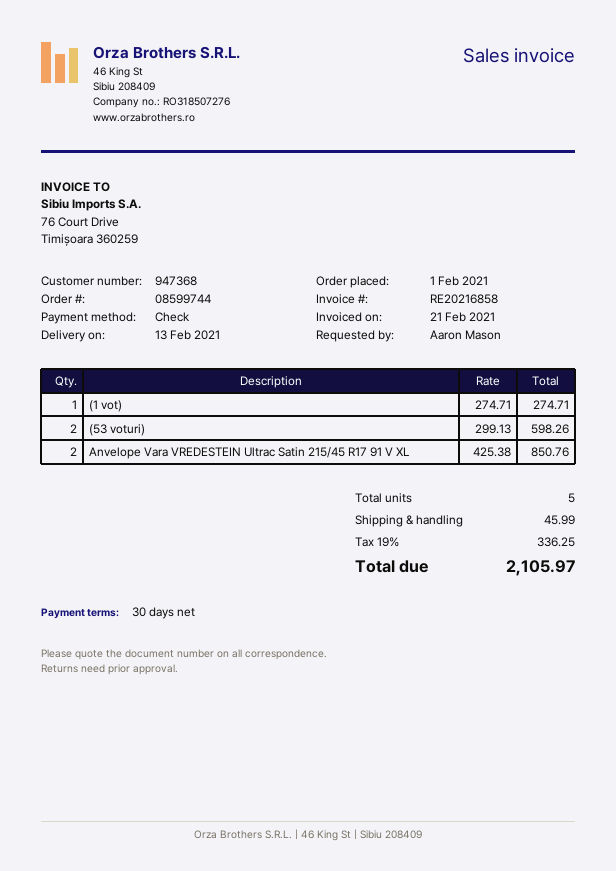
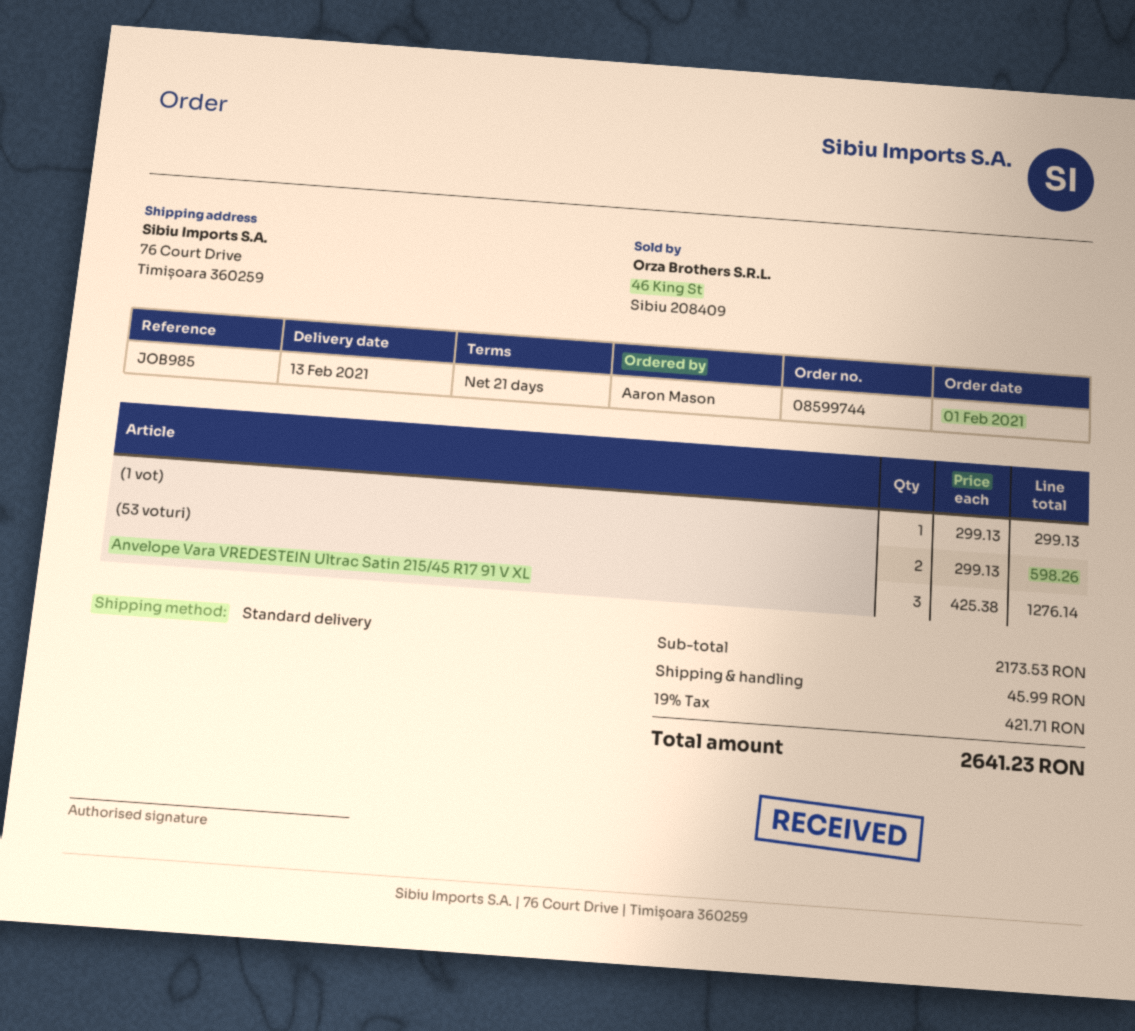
payment terms: 30 days -> 21 days
(1 vot): 1 x 274.71 = 274.71 -> 1 x 299.13 = 299.13
Anvelope Vara VREDESTEIN Ultrac Satin 215/45 R17 91 V XL: 2 x 425.38 = 850.76 -> 3 x 425.38 = 1276.14
tax: 19% = 336.25 -> 19% = 421.71
total: 2105.97 -> 2641.23

